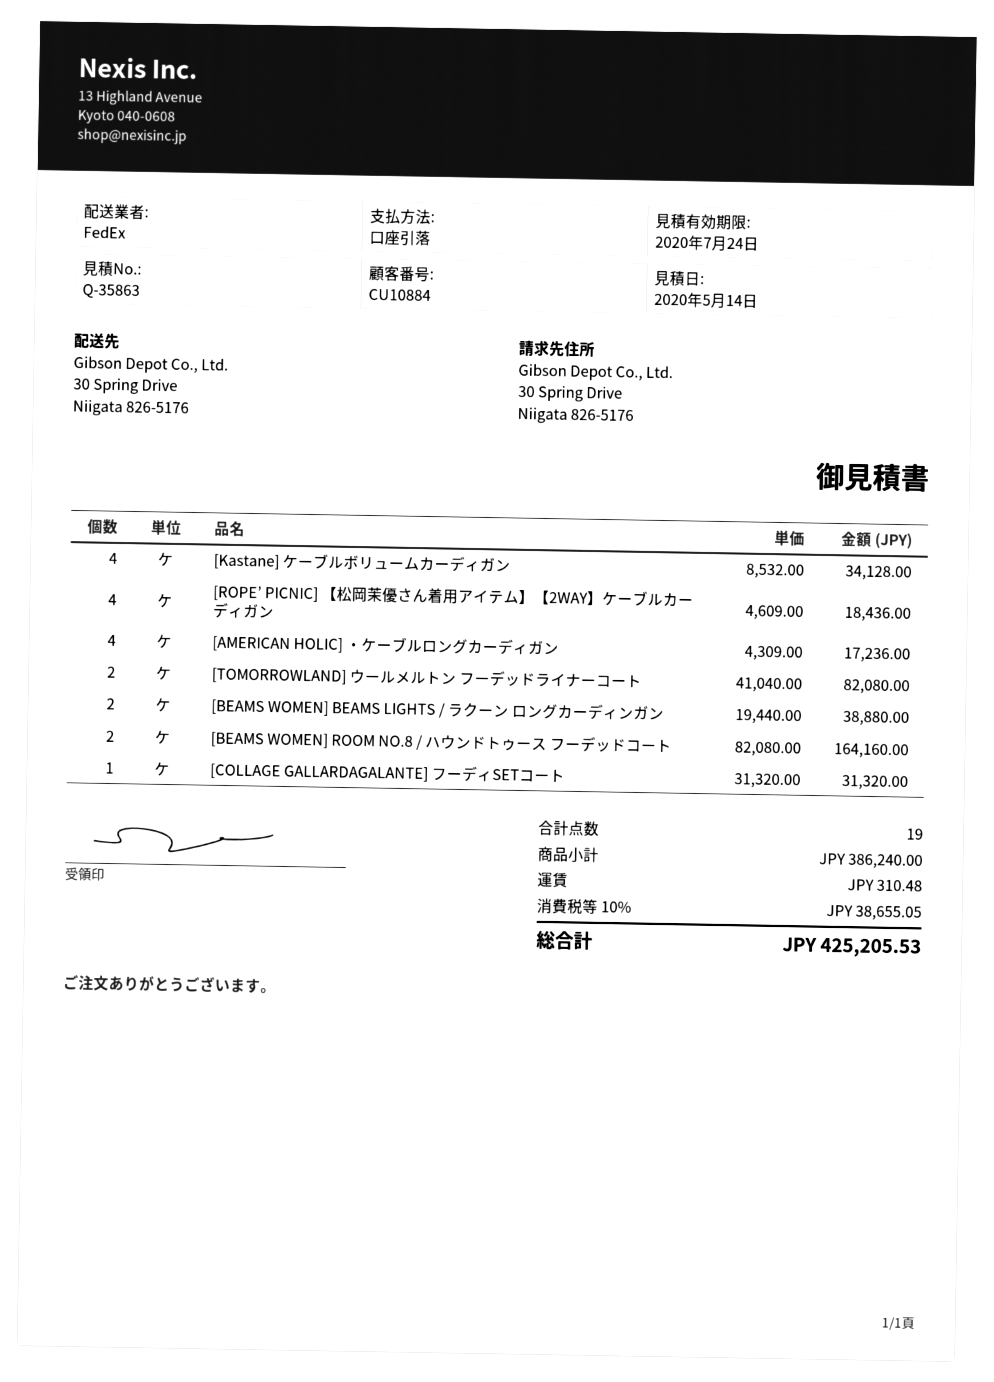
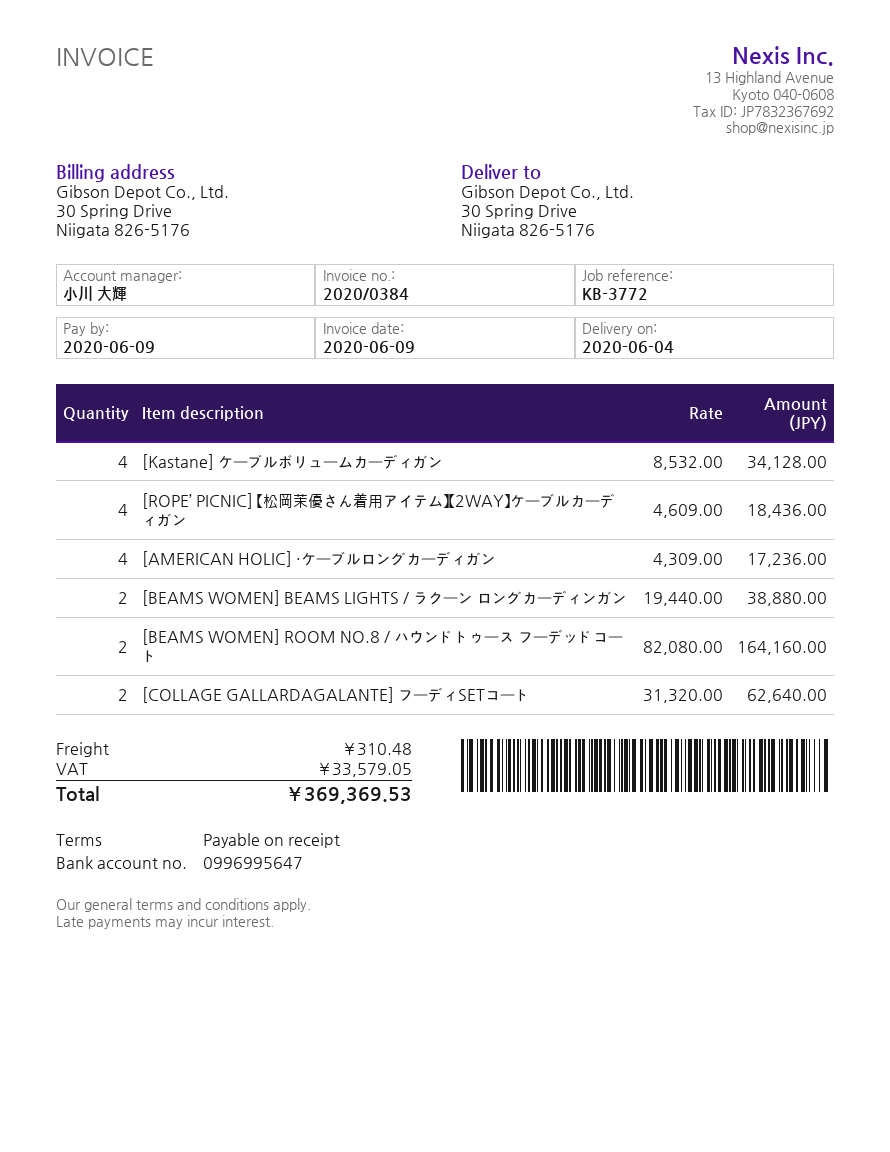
[TOMORROWLAND] ウールメルトン フーデッドライナーコート: 2 x 41040.00 = 82080.00 -> none
[COLLAGE GALLARDAGALANTE] フーディSETコート: 1 x 31320.00 = 31320.00 -> 2 x 31320.00 = 62640.00
tax: 38655.05 -> 33579.05
total: 425205.53 -> 369369.53

